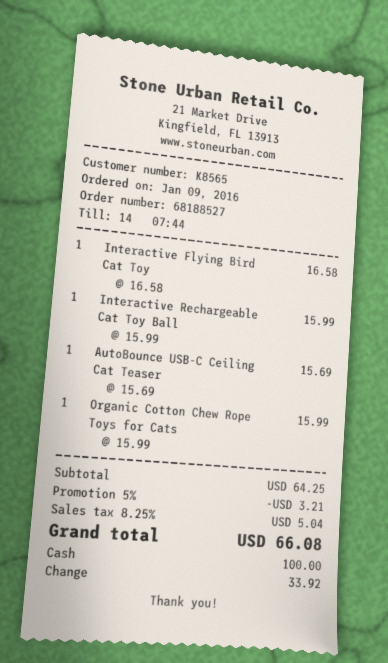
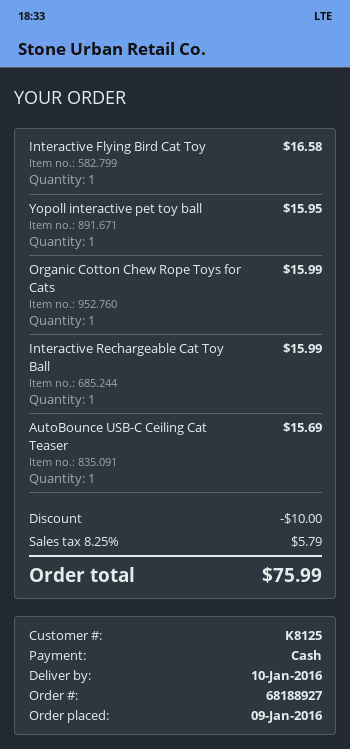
order number: 68188527 -> 68188927
customer number: K8565 -> K8125
Yopoll interactive pet toy ball: none -> 1 for 15.95
discount: 3.21 -> 10.00
tax: 8.25% = 5.04 -> 8.25% = 5.79
total: 66.08 -> 75.99

